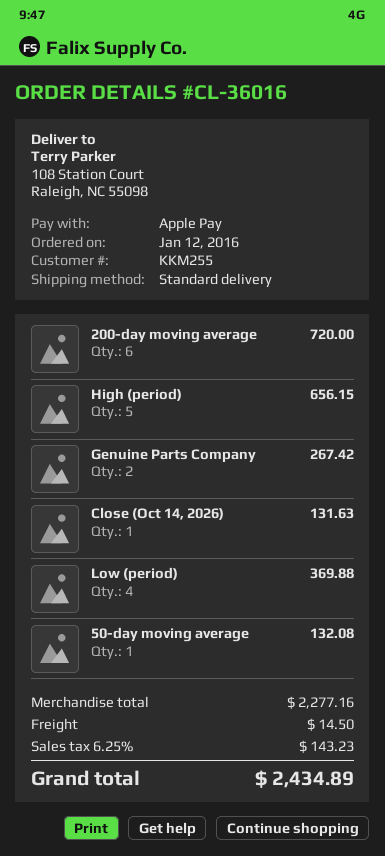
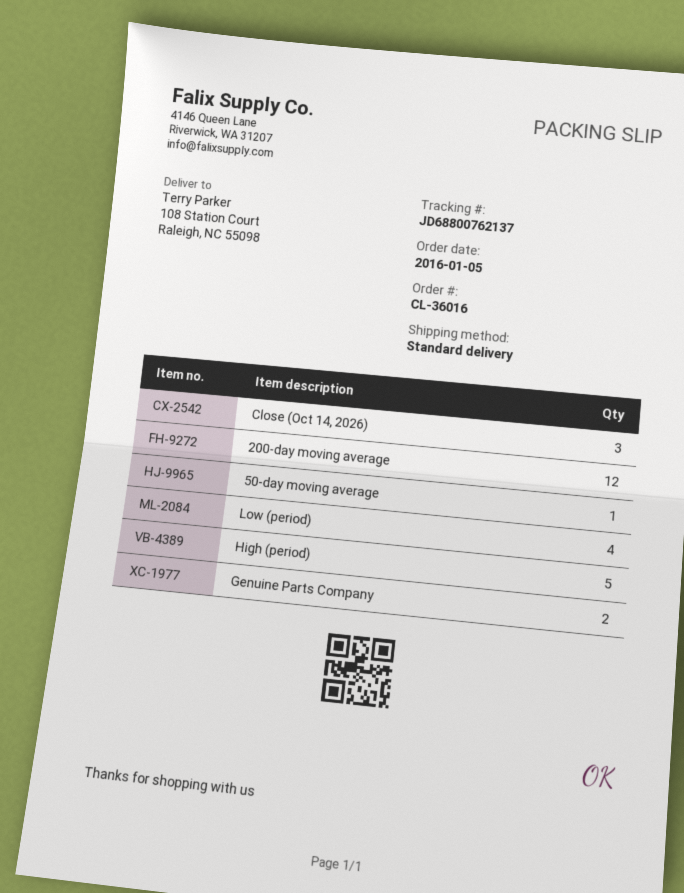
order date: 2016-01-12 -> 2016-01-05
200-day moving average: 6 -> 12
Close (Oct 14, 2026): 1 -> 3

